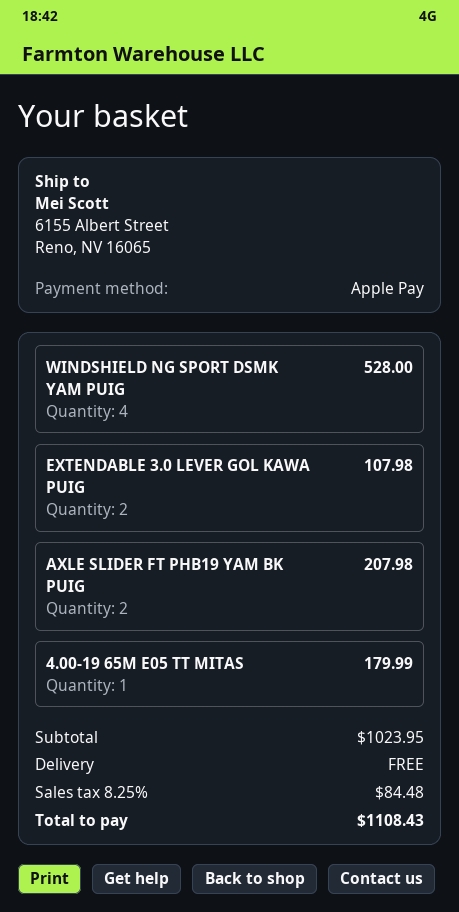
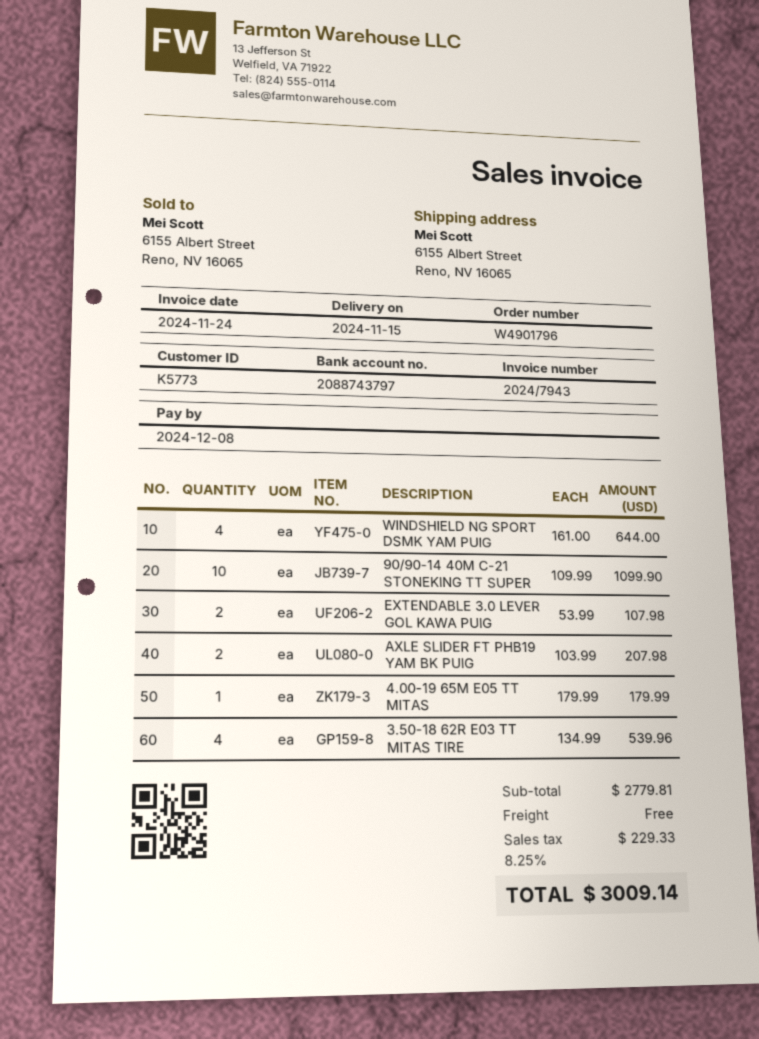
WINDSHIELD NG SPORT DSMK YAM PUIG: 4 for 528.00 -> 4 for 644.00
90/90-14 40M C-21 STONEKING TT SUPER: none -> 10 for 1099.90
3.50-18 62R E03 TT MITAS TIRE: none -> 4 for 539.96
subtotal: 1023.95 -> 2779.81
tax: 8.25% = 84.48 -> 8.25% = 229.33
total: 1108.43 -> 3009.14

